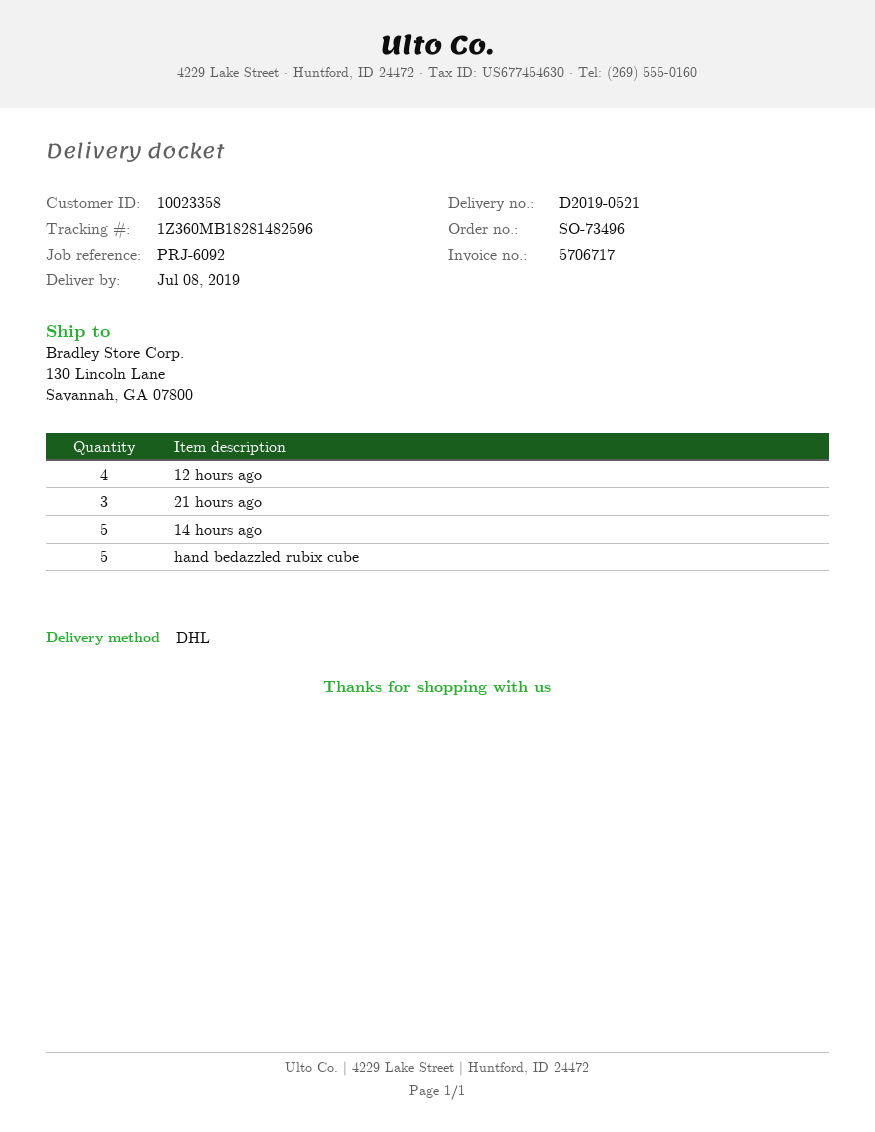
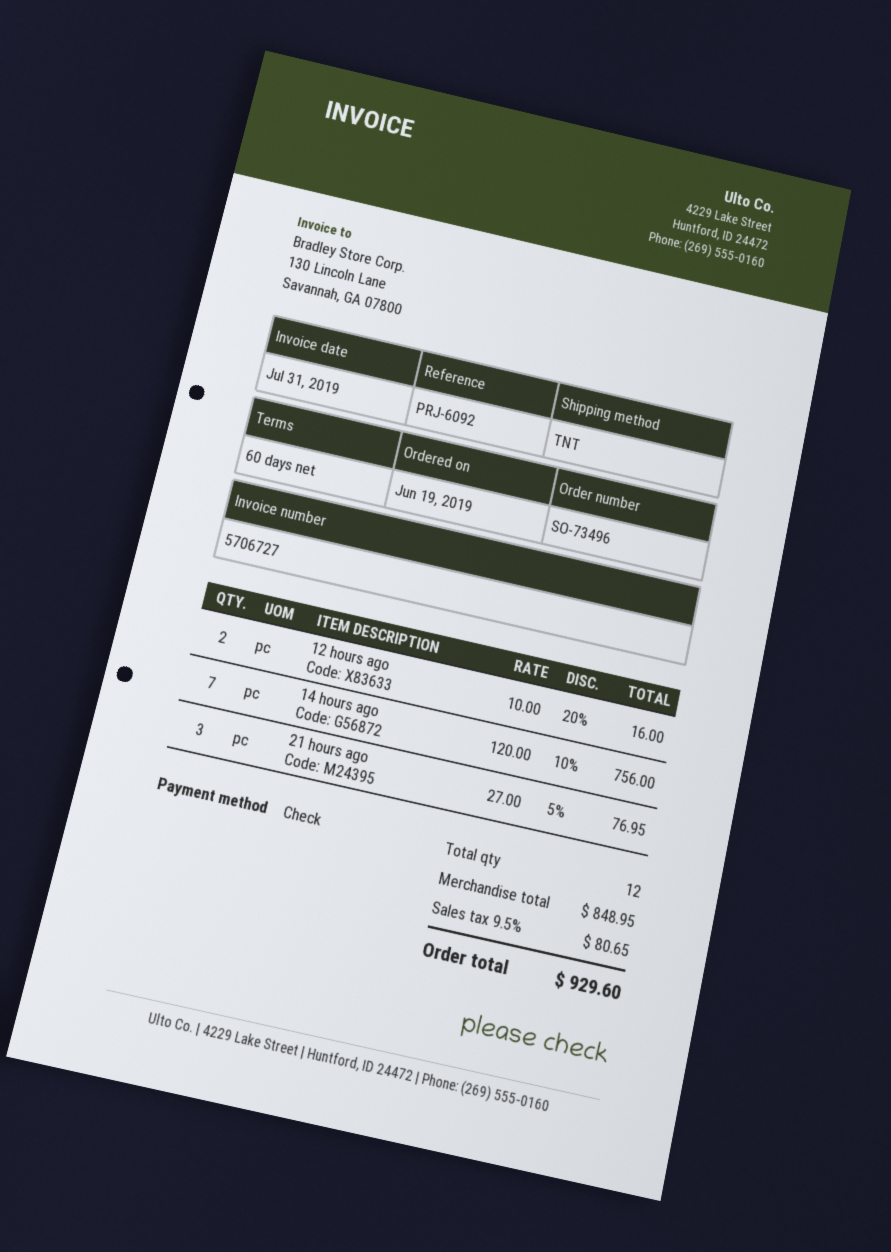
invoice number: 5706717 -> 5706727
shipping method: DHL -> TNT
12 hours ago: 4 -> 2
14 hours ago: 5 -> 7
hand bedazzled rubix cube: 5 -> none

